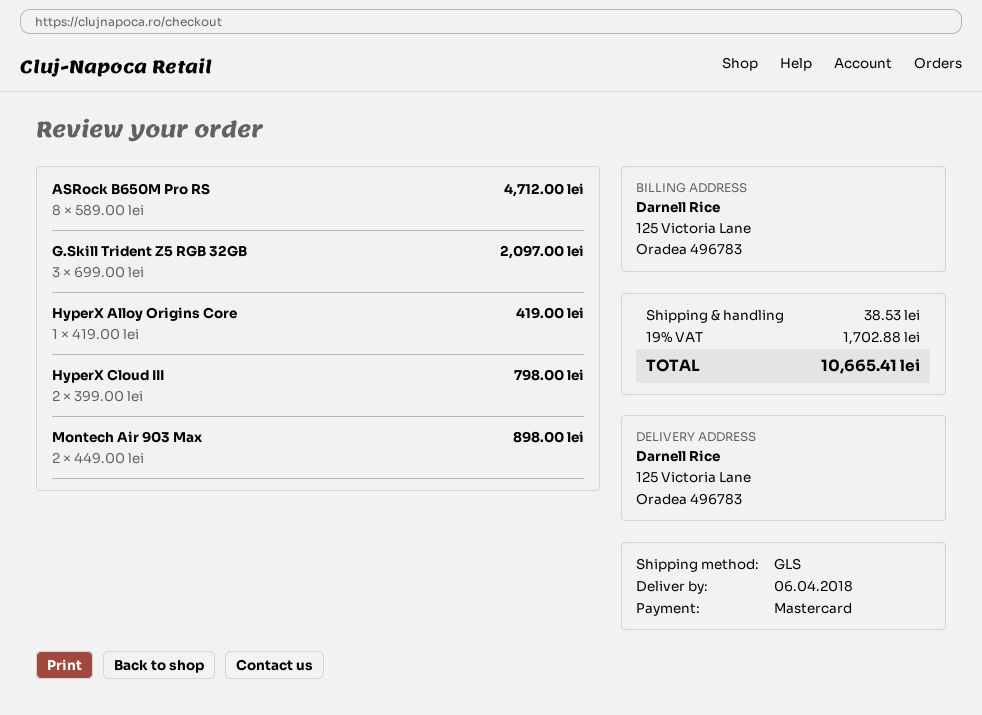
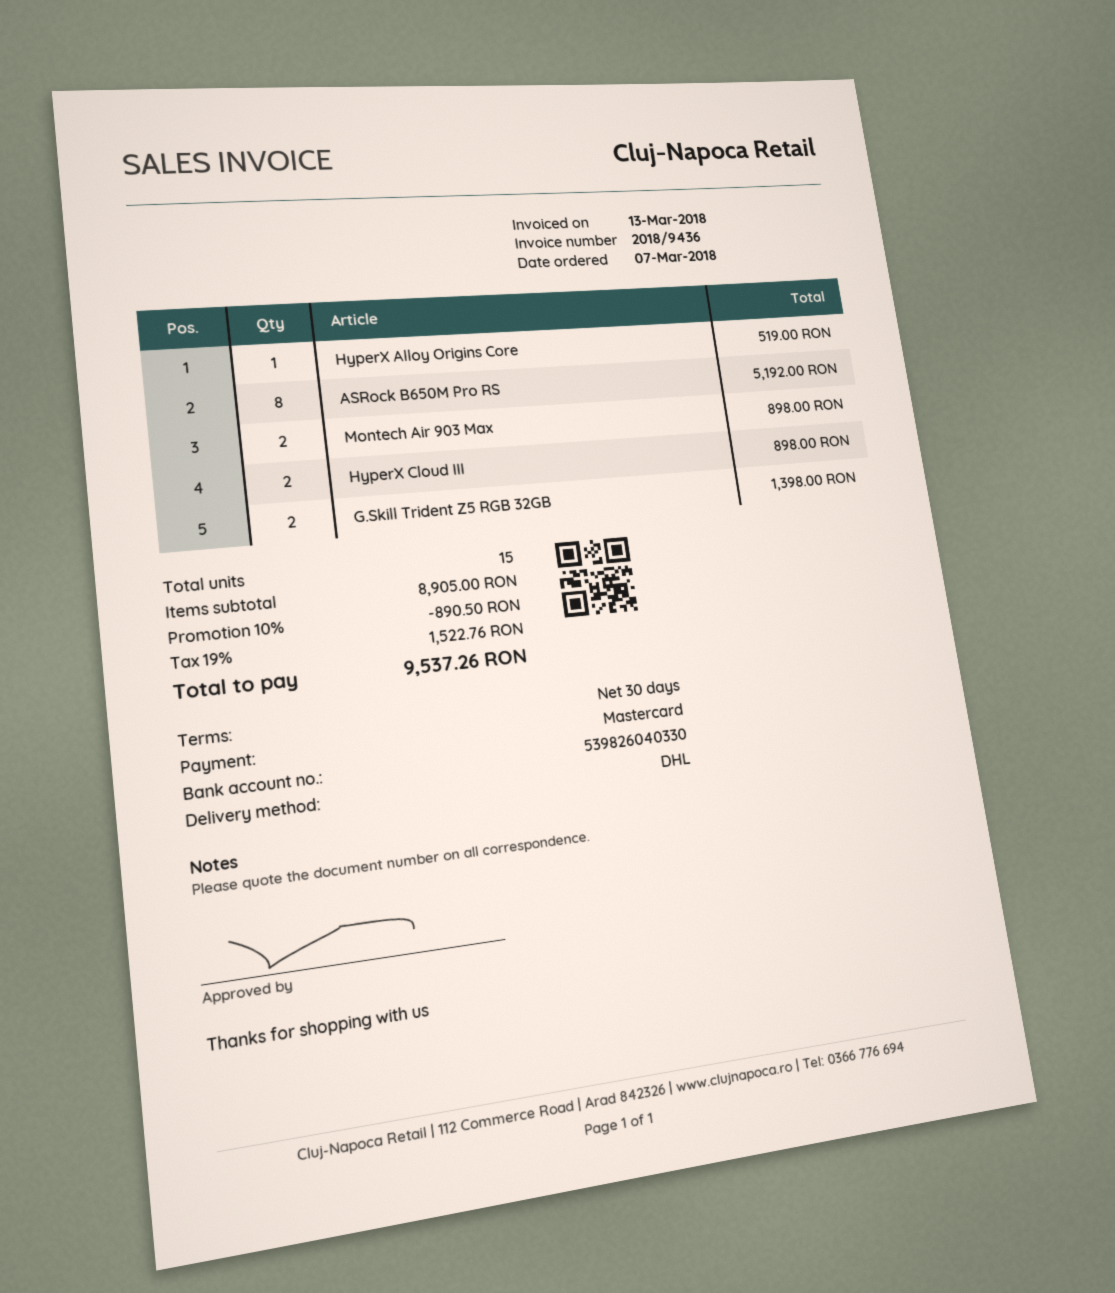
shipping method: GLS -> DHL
ASRock B650M Pro RS: 8 for 4712.00 -> 8 for 5192.00
G.Skill Trident Z5 RGB 32GB: 3 for 2097.00 -> 2 for 1398.00
HyperX Alloy Origins Core: 1 for 419.00 -> 1 for 519.00
HyperX Cloud III: 2 for 798.00 -> 2 for 898.00
discount: none -> 10% = 890.50
shipping: 38.53 -> none
tax: 19% = 1702.88 -> 19% = 1522.76
total: 10665.41 -> 9537.26

